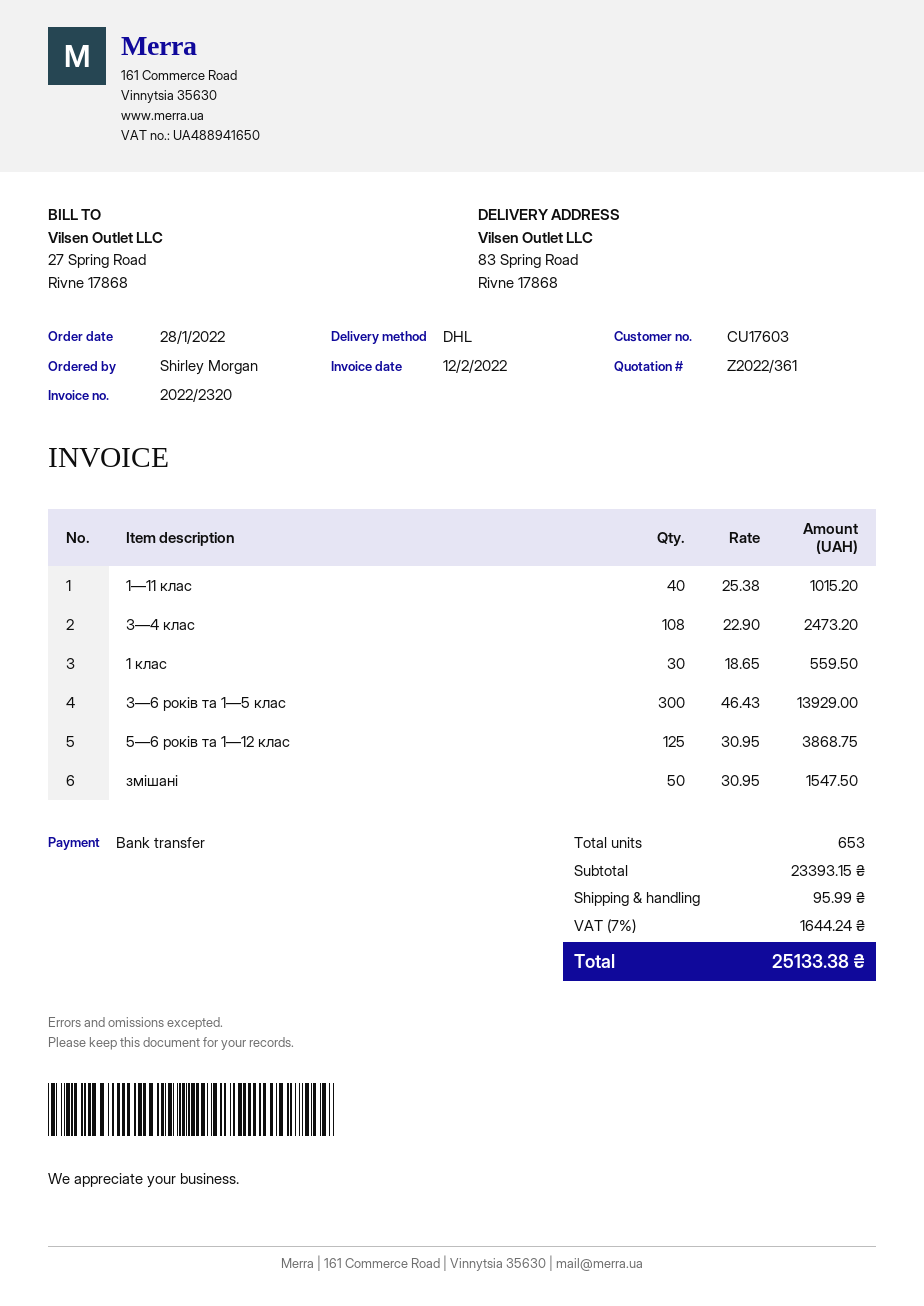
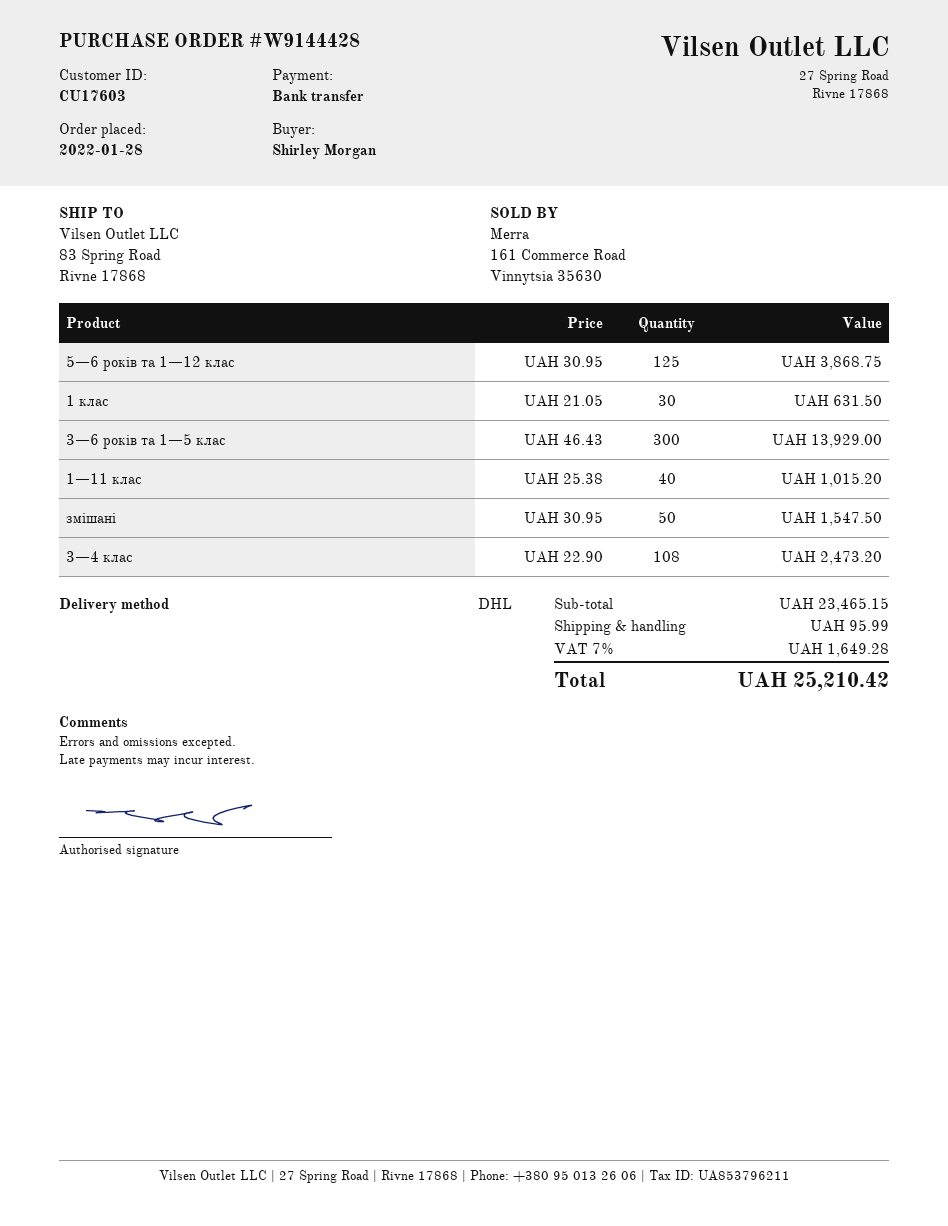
1 клас: 30 x 18.65 = 559.50 -> 30 x 21.05 = 631.50
subtotal: 23393.15 -> 23465.15
tax: 7% = 1644.24 -> 7% = 1649.28
total: 25133.38 -> 25210.42

